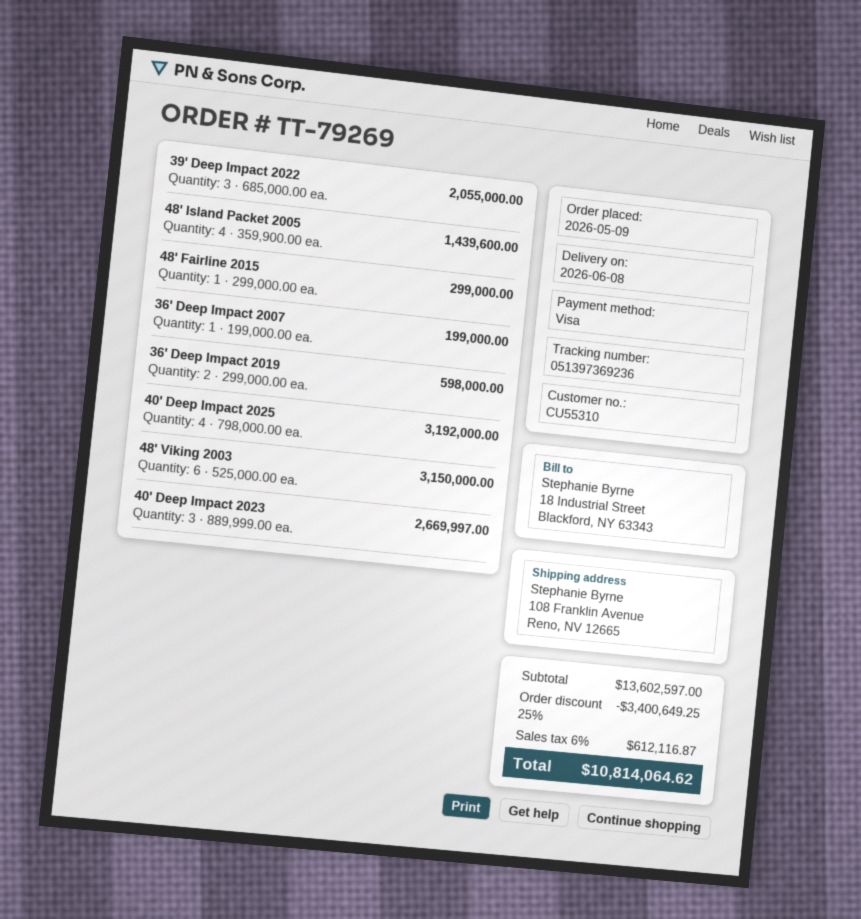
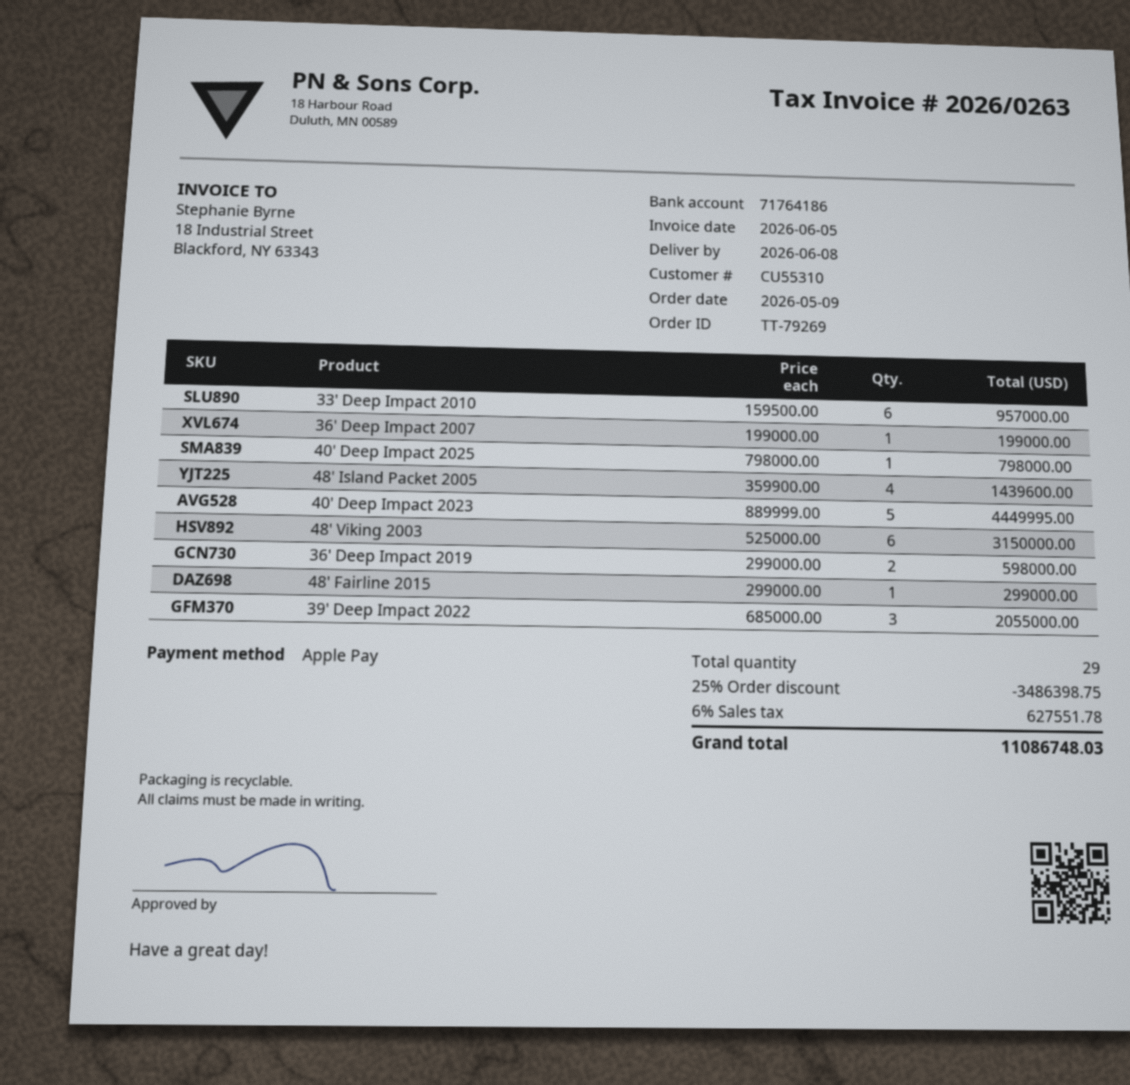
payment method: Visa -> Apple Pay
40' Deep Impact 2025: 4 x 798000.00 = 3192000.00 -> 1 x 798000.00 = 798000.00
40' Deep Impact 2023: 3 x 889999.00 = 2669997.00 -> 5 x 889999.00 = 4449995.00
33' Deep Impact 2010: none -> 6 x 159500.00 = 957000.00
discount: 25% = 3400649.25 -> 25% = 3486398.75
tax: 6% = 612116.87 -> 6% = 627551.78
total: 10814064.62 -> 11086748.03

